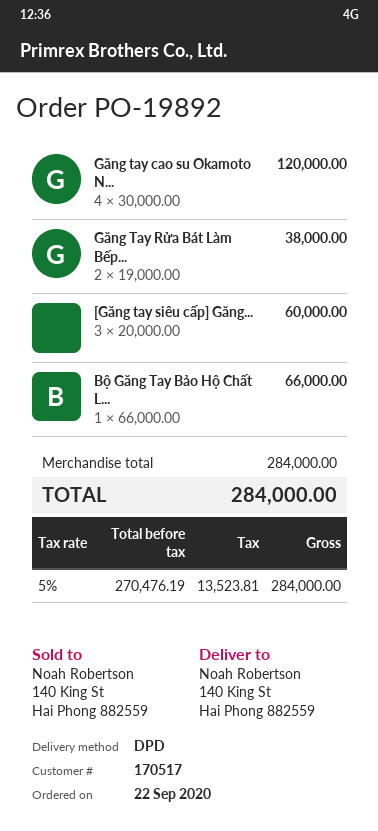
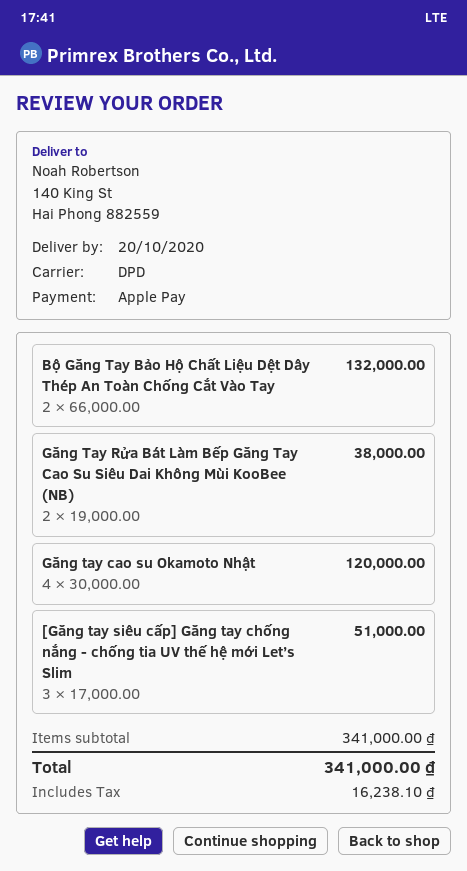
[Găng tay siêu cấp] Găng...: 3 x 20000.00 = 60000.00 -> 3 x 17000.00 = 51000.00
Bộ Găng Tay Bảo Hộ Chất L...: 1 x 66000.00 = 66000.00 -> 2 x 66000.00 = 132000.00
subtotal: 284000.00 -> 341000.00
tax: 13523.81 -> 16238.10
total: 284000.00 -> 341000.00

